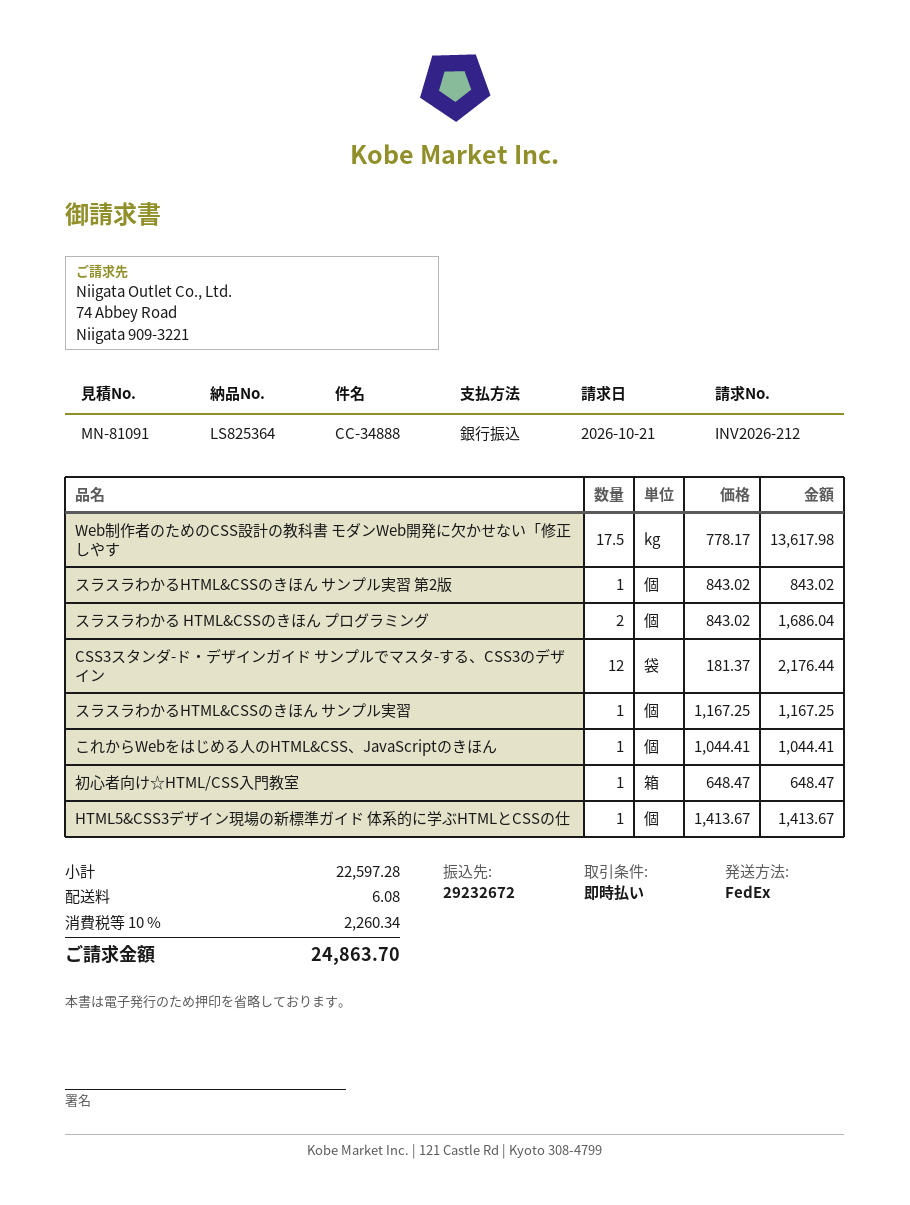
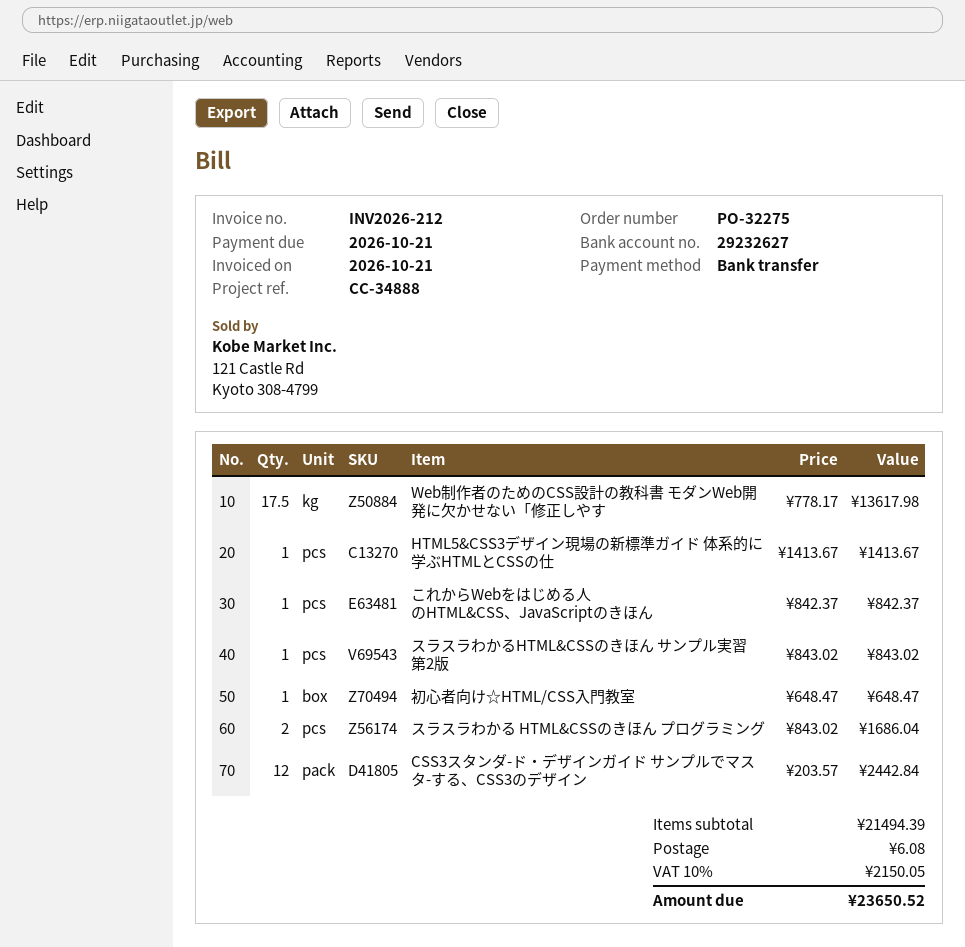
bank account: 29232672 -> 29232627
CSS3スタンダ-ド・デザインガイド サンプルでマスタ-する、CSS3のデザイン: 12 x 181.37 = 2176.44 -> 12 x 203.57 = 2442.84
スラスラわかるHTML&CSSのきほん サンプル実習: 1 x 1167.25 = 1167.25 -> none
これからWebをはじめる人のHTML&CSS、JavaScriptのきほん: 1 x 1044.41 = 1044.41 -> 1 x 842.37 = 842.37
subtotal: 22597.28 -> 21494.39
tax: 10% = 2260.34 -> 10% = 2150.05
total: 24863.70 -> 23650.52

